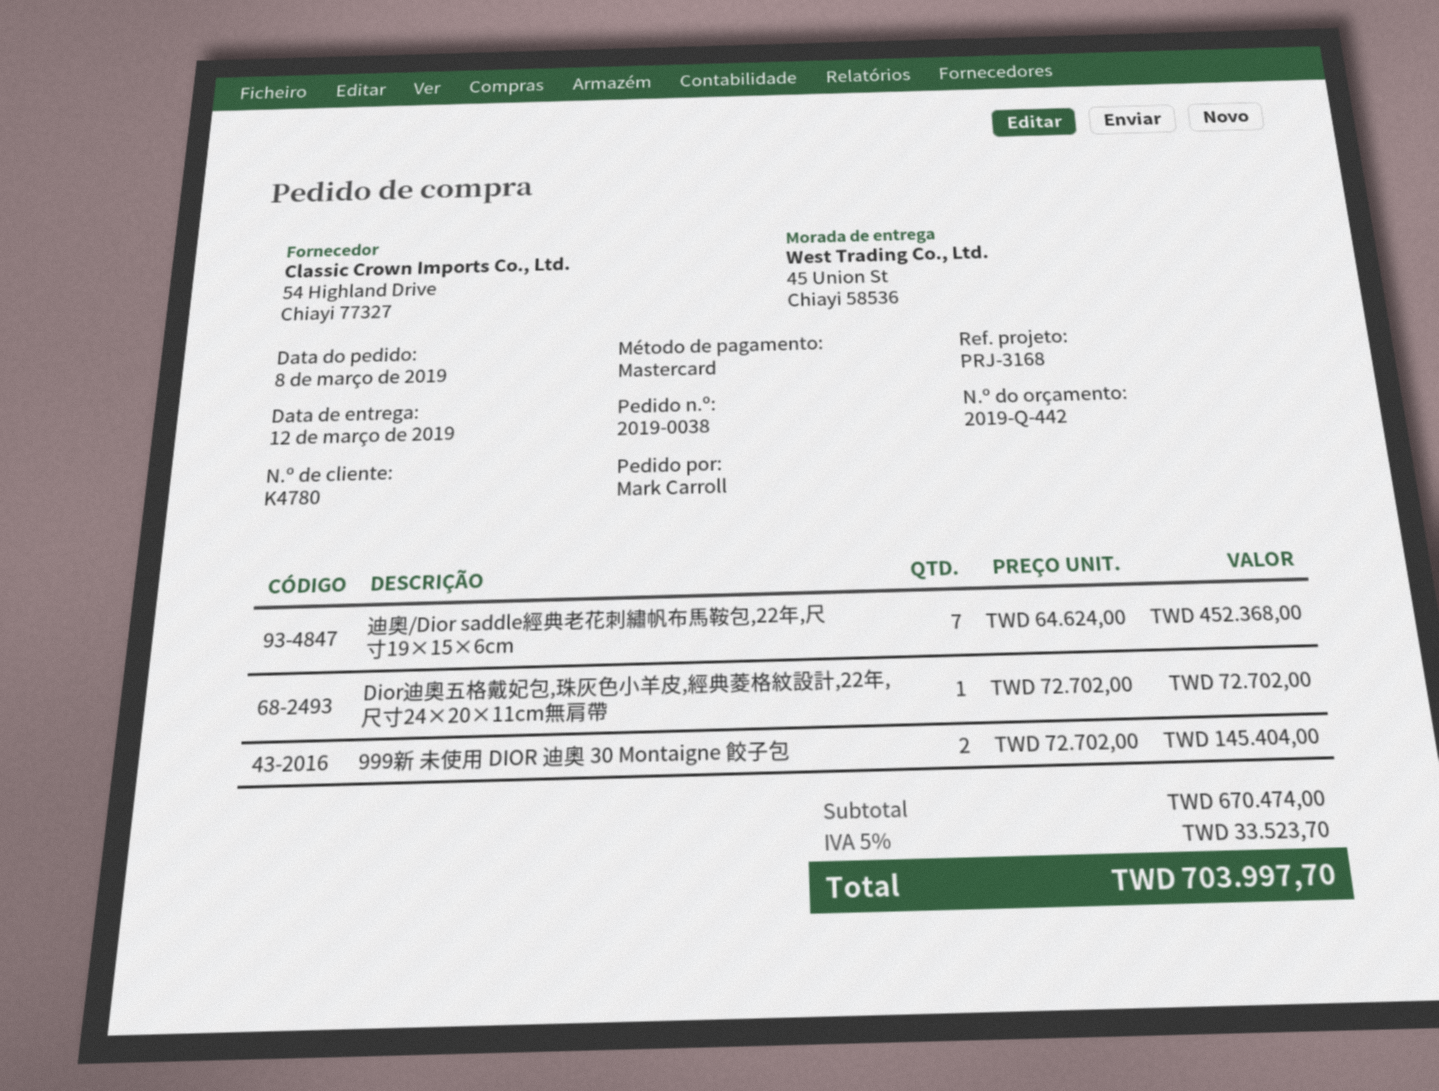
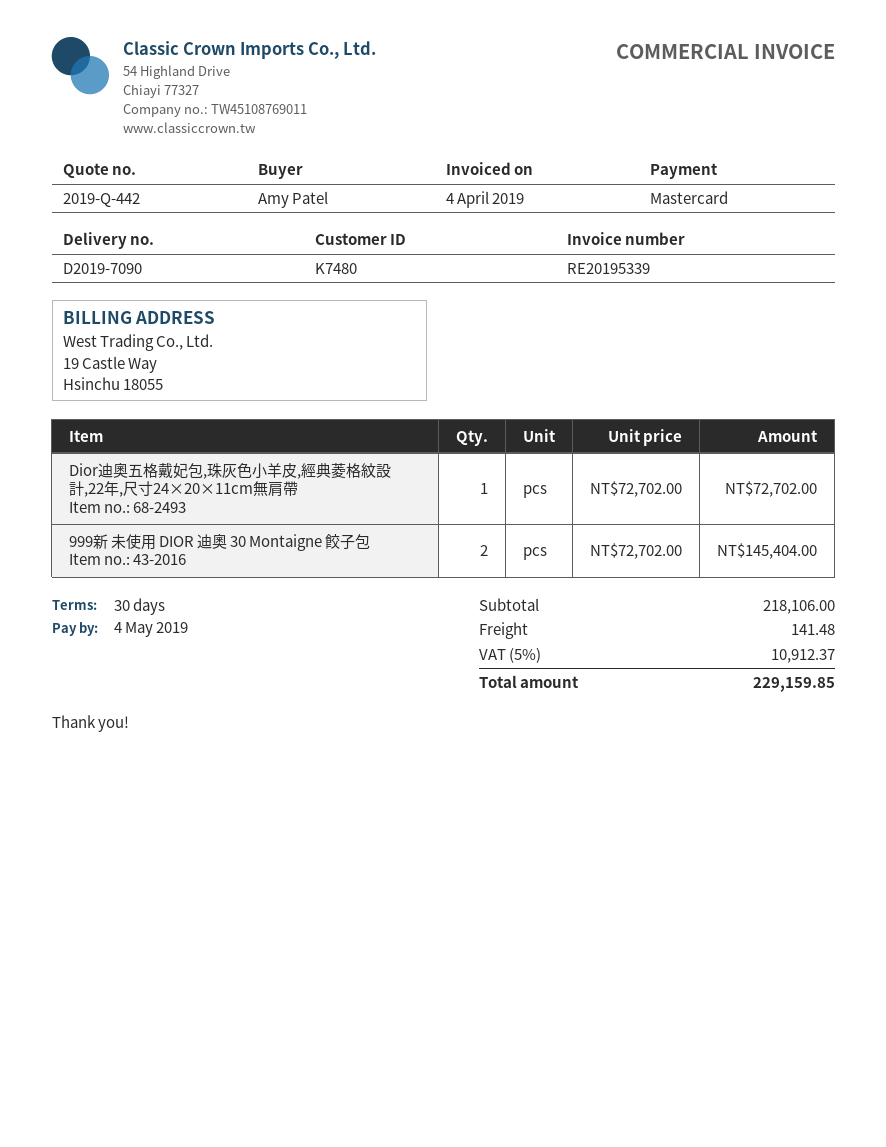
customer number: K4780 -> K7480
ordered by: Mark Carroll -> Amy Patel
迪奧/Dior saddle經典老花刺繡帆布馬鞍包,22年,尺寸19×15×6cm: 7 x 64624.00 = 452368.00 -> none
subtotal: 670474.00 -> 218106.00
shipping: none -> 141.48
tax: 5% = 33523.70 -> 5% = 10912.37
total: 703997.70 -> 229159.85

